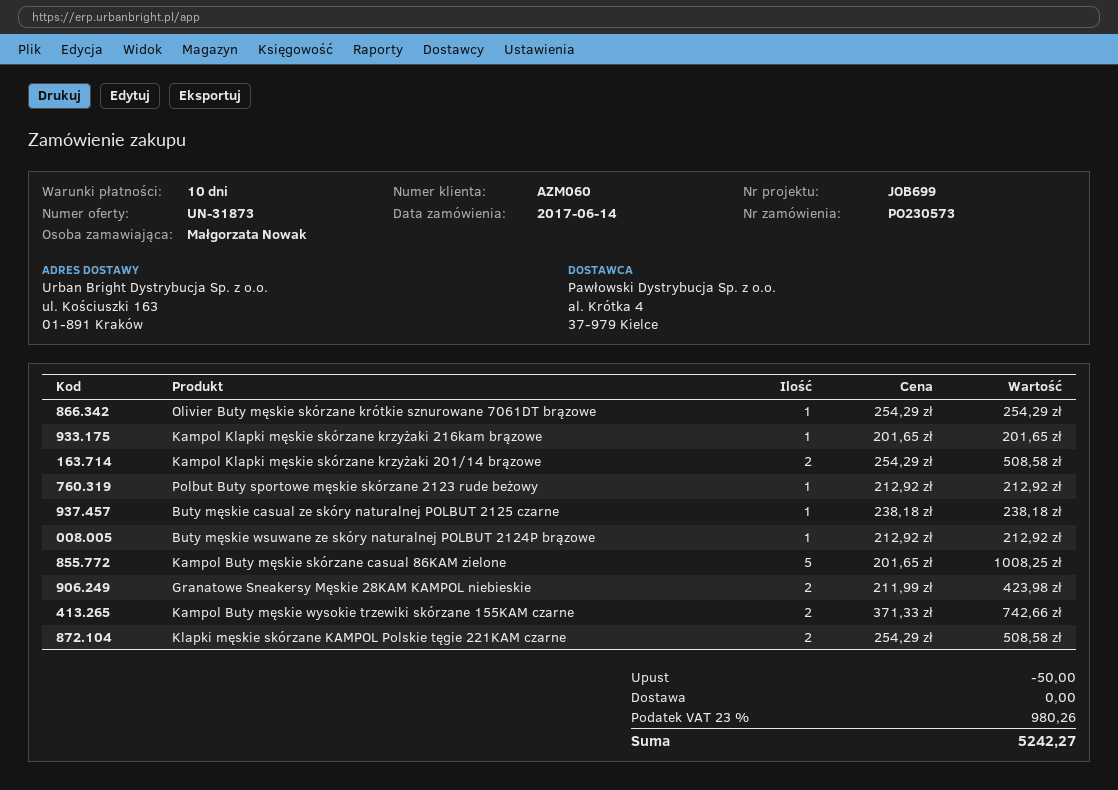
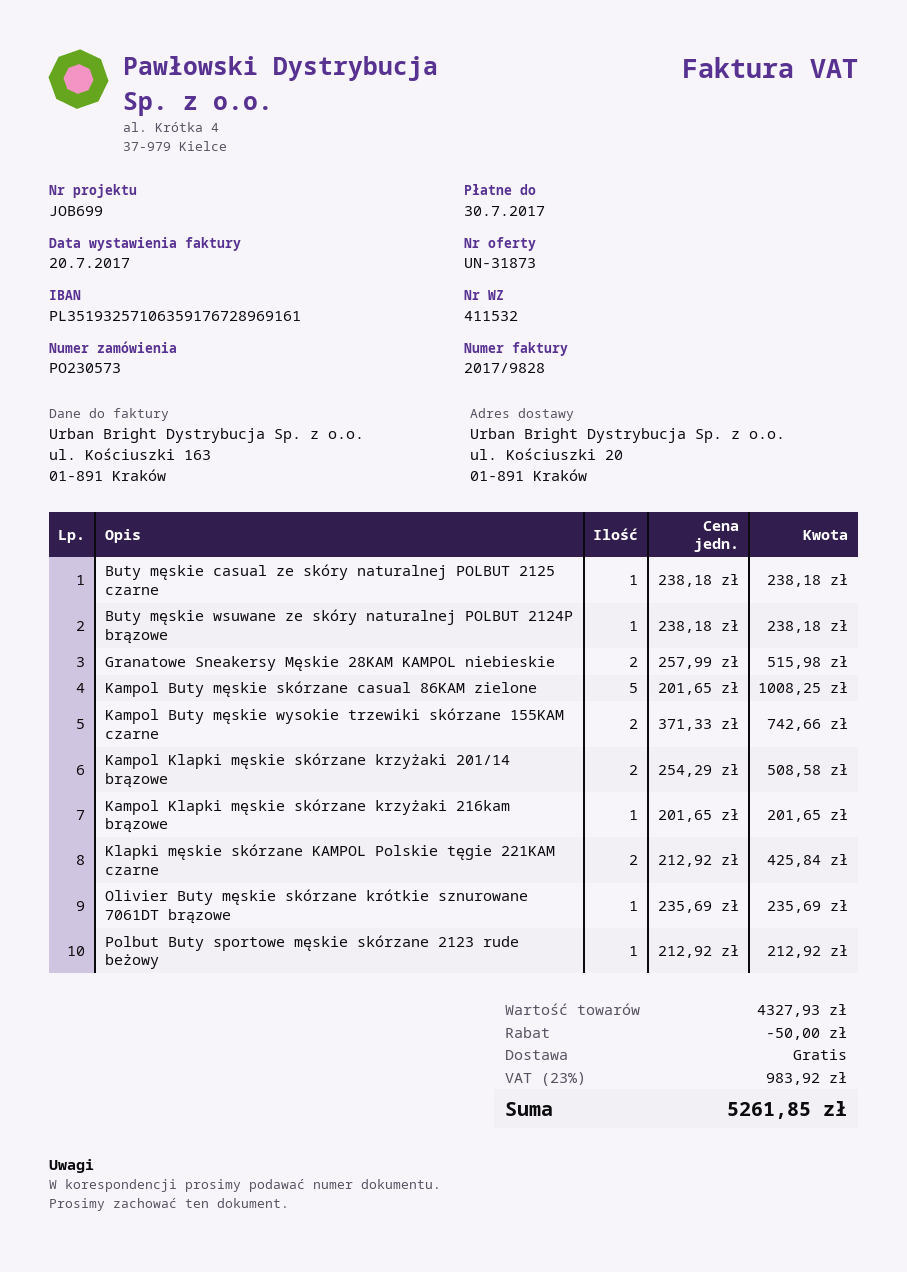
ship to: ul. Kościuszki 163, 01-891 Kraków -> ul. Kościuszki 20, 01-891 Kraków
Olivier Buty męskie skórzane krótkie sznurowane 7061DT brązowe: 1 x 254.29 = 254.29 -> 1 x 235.69 = 235.69
Buty męskie wsuwane ze skóry naturalnej POLBUT 2124P brązowe: 1 x 212.92 = 212.92 -> 1 x 238.18 = 238.18
Granatowe Sneakersy Męskie 28KAM KAMPOL niebieskie: 2 x 211.99 = 423.98 -> 2 x 257.99 = 515.98
Klapki męskie skórzane KAMPOL Polskie tęgie 221KAM czarne: 2 x 254.29 = 508.58 -> 2 x 212.92 = 425.84
tax: 23% = 980.26 -> 23% = 983.92
total: 5242.27 -> 5261.85

